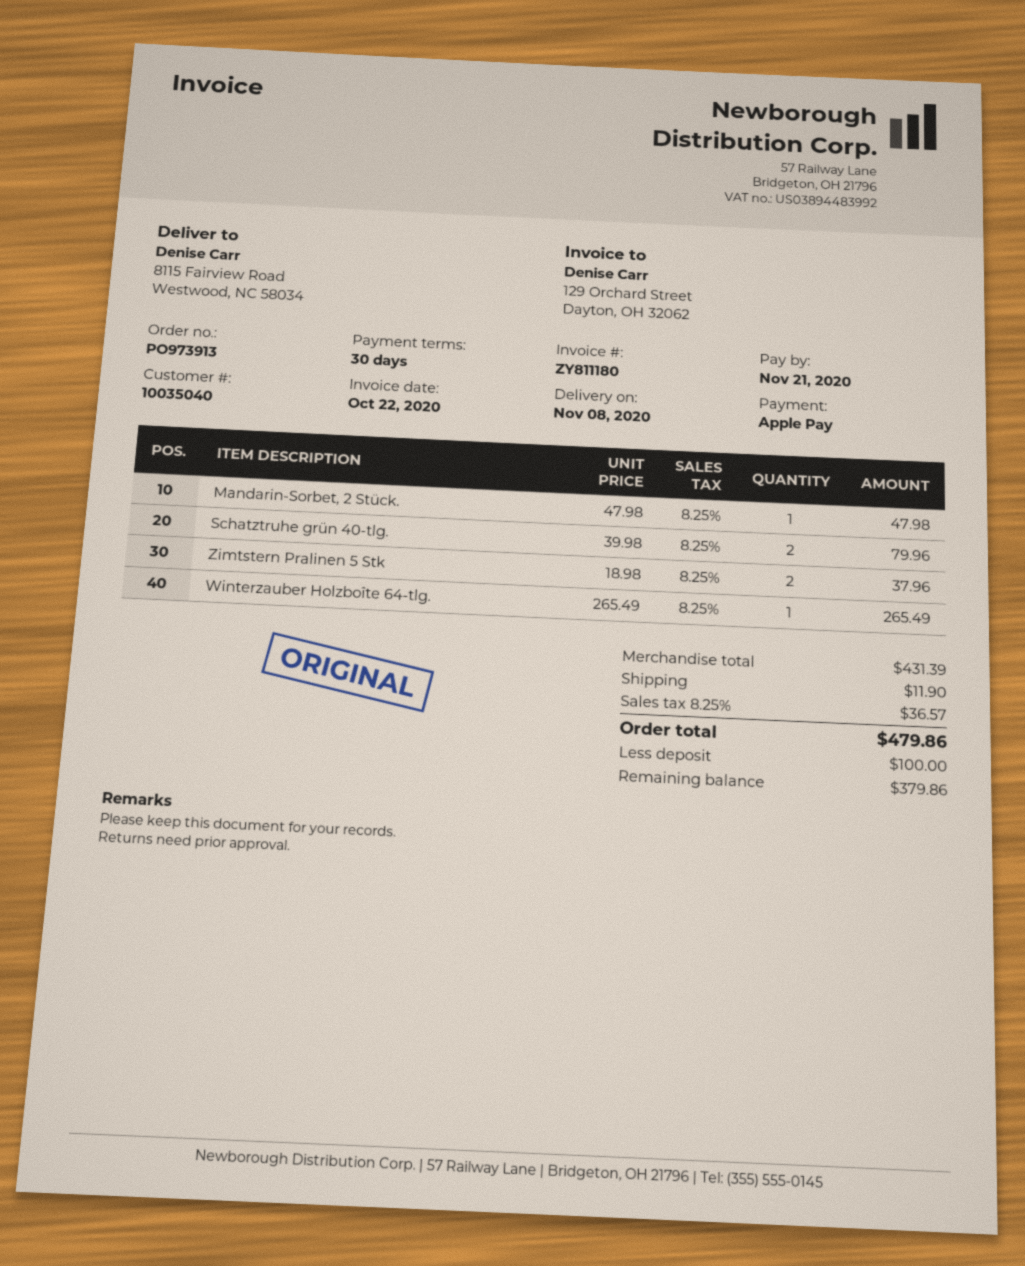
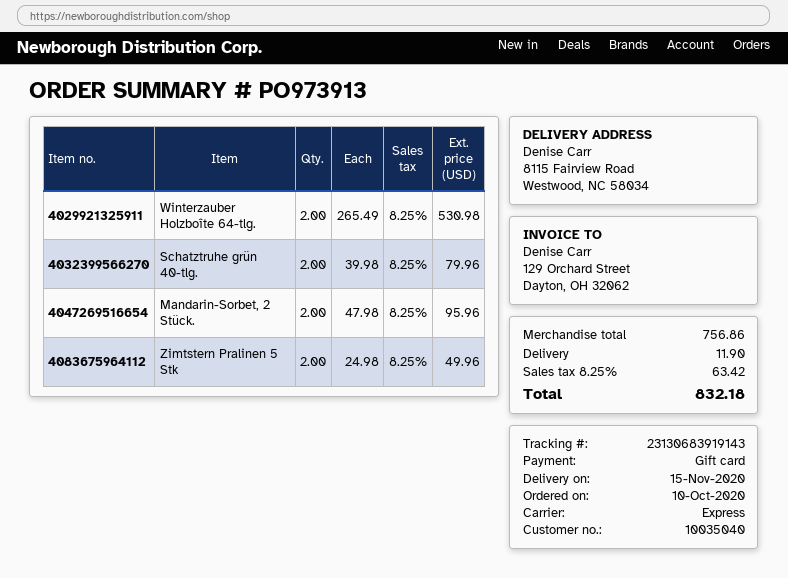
delivery date: 2020-11-08 -> 2020-11-15
payment method: Apple Pay -> gift card
Mandarin-Sorbet, 2 Stück.: 1 x 47.98 = 47.98 -> 2 x 47.98 = 95.96
Zimtstern Pralinen 5 Stk: 2 x 18.98 = 37.96 -> 2 x 24.98 = 49.96
Winterzauber Holzboîte 64-tlg.: 1 x 265.49 = 265.49 -> 2 x 265.49 = 530.98
subtotal: 431.39 -> 756.86
tax: 8.25% = 36.57 -> 8.25% = 63.42
total: 479.86 -> 832.18

